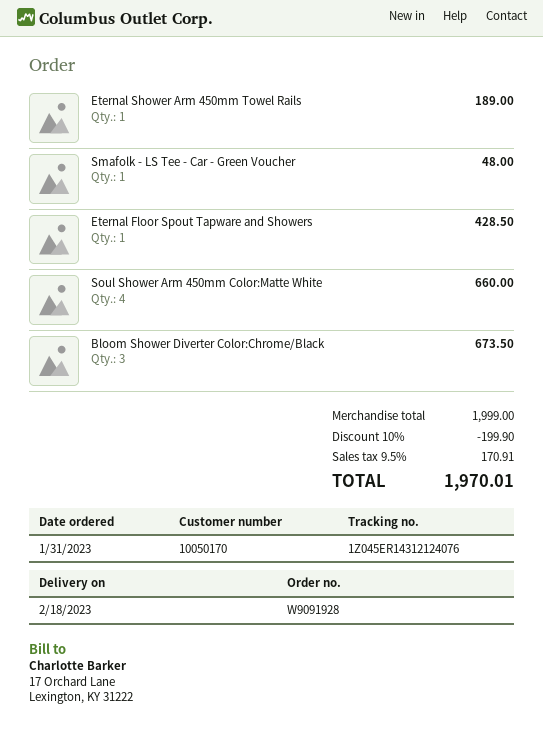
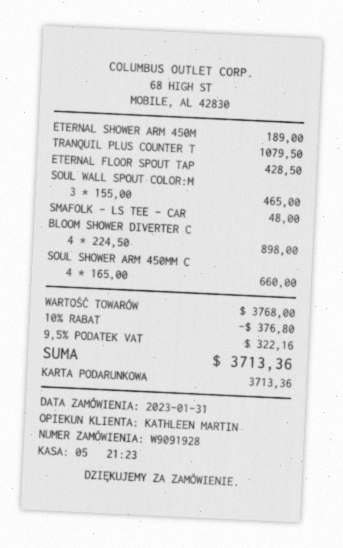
Bloom Shower Diverter Color:Chrome/Black: 3 for 673.50 -> 4 for 898.00
TRANQUIL PLUS COUNTER T: none -> 1 for 1079.50
SOUL WALL SPOUT COLOR:M: none -> 3 for 465.00
subtotal: 1999.00 -> 3768.00
discount: 10% = 199.90 -> 10% = 376.80
tax: 9.5% = 170.91 -> 9.5% = 322.16
total: 1970.01 -> 3713.36

